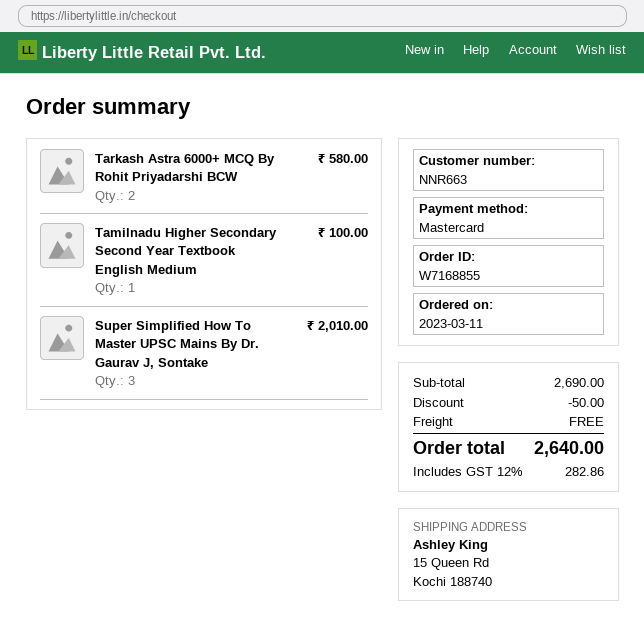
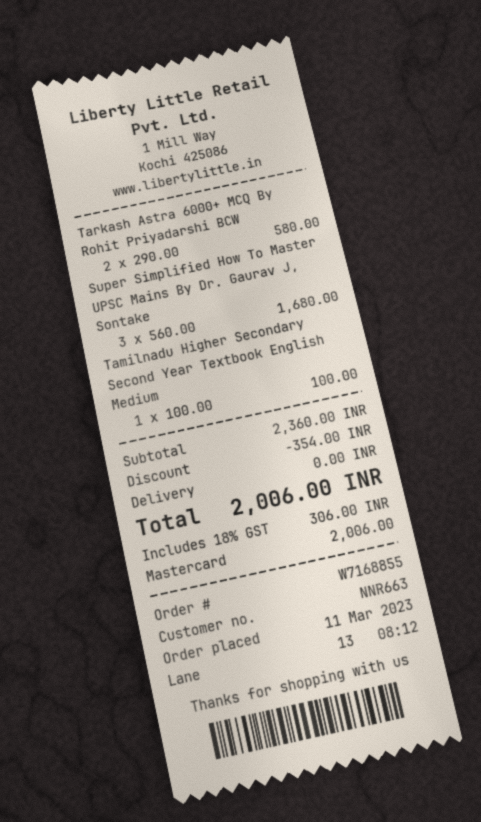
Super Simplified How To Master UPSC Mains By Dr. Gaurav J, Sontake: 3 for 2010.00 -> 3 for 1680.00
subtotal: 2690.00 -> 2360.00
discount: 50.00 -> 354.00
tax: 12% = 282.86 -> 18% = 306.00
total: 2640.00 -> 2006.00

